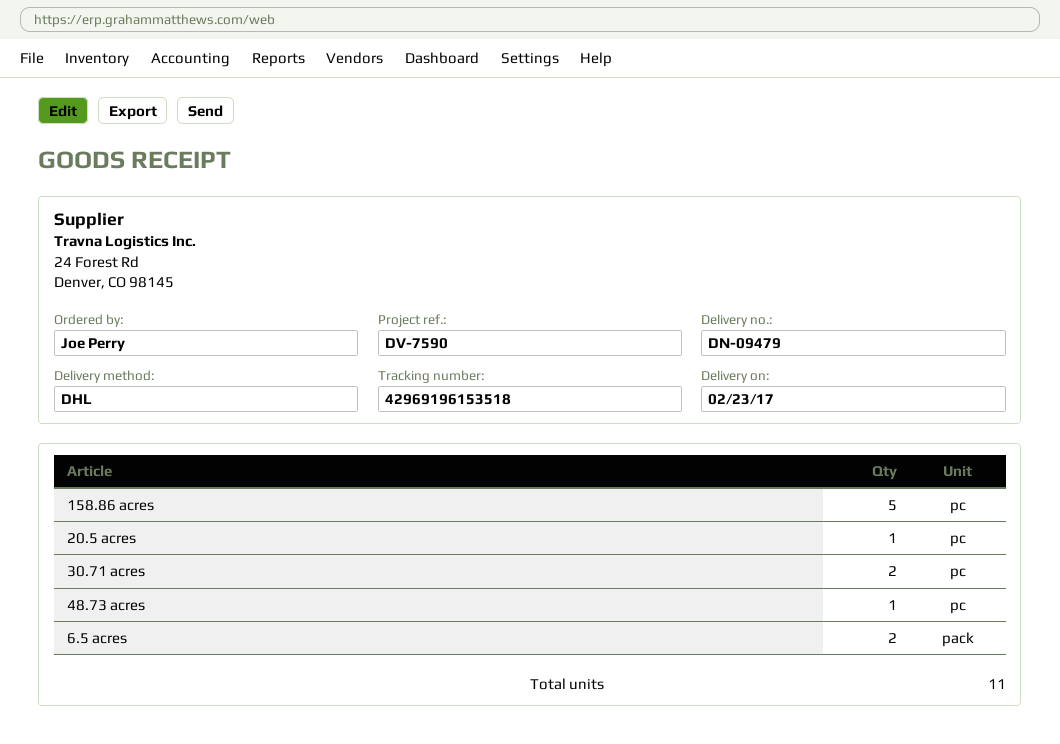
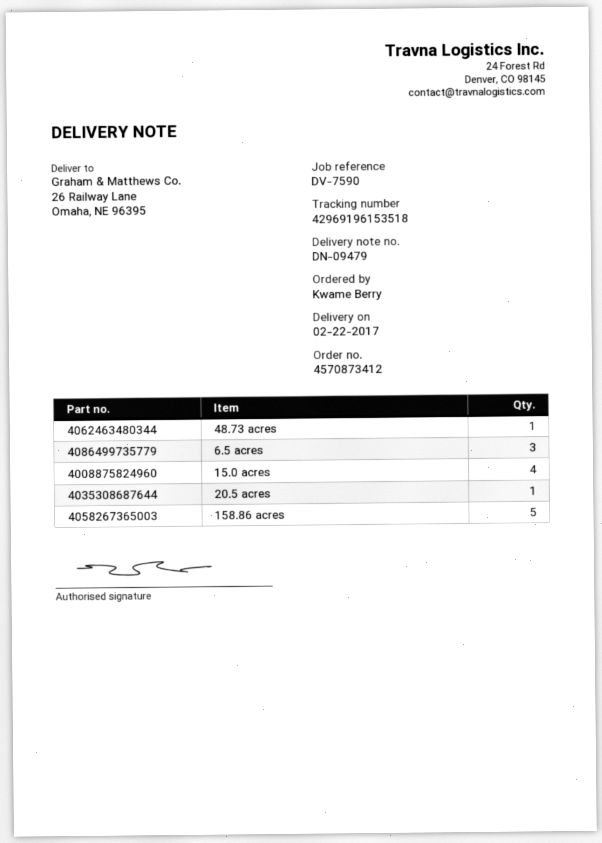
delivery date: 2017-02-23 -> 2017-02-22
ordered by: Joe Perry -> Kwame Berry
30.71 acres: 2 -> none
6.5 acres: 2 -> 3
15.0 acres: none -> 4

